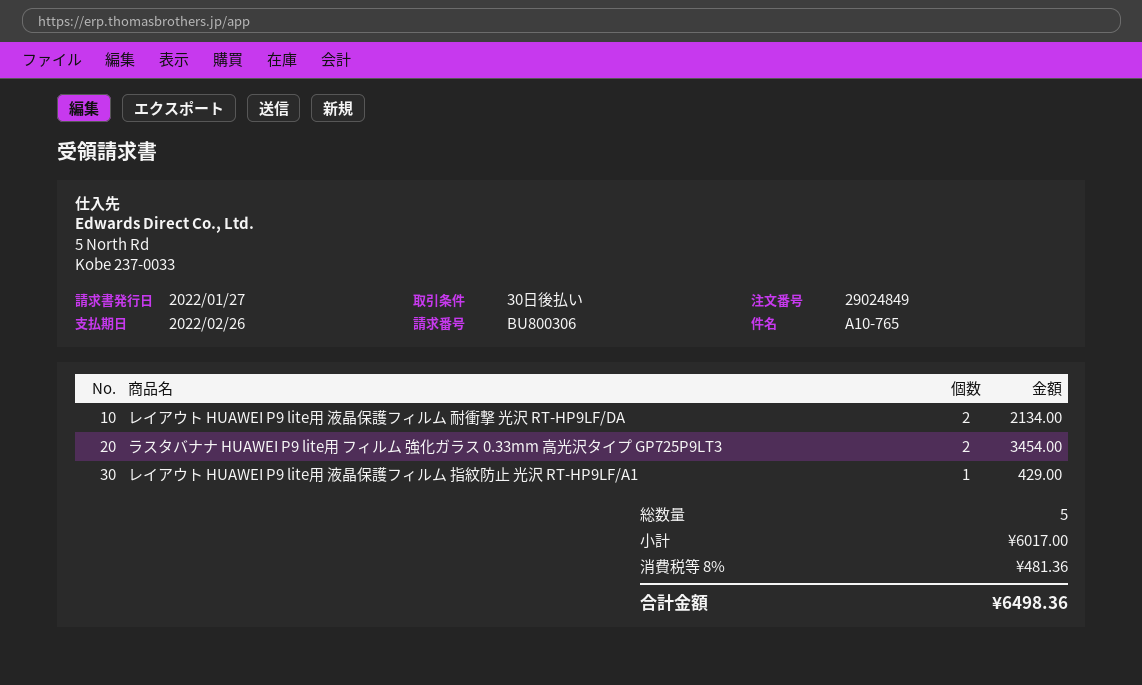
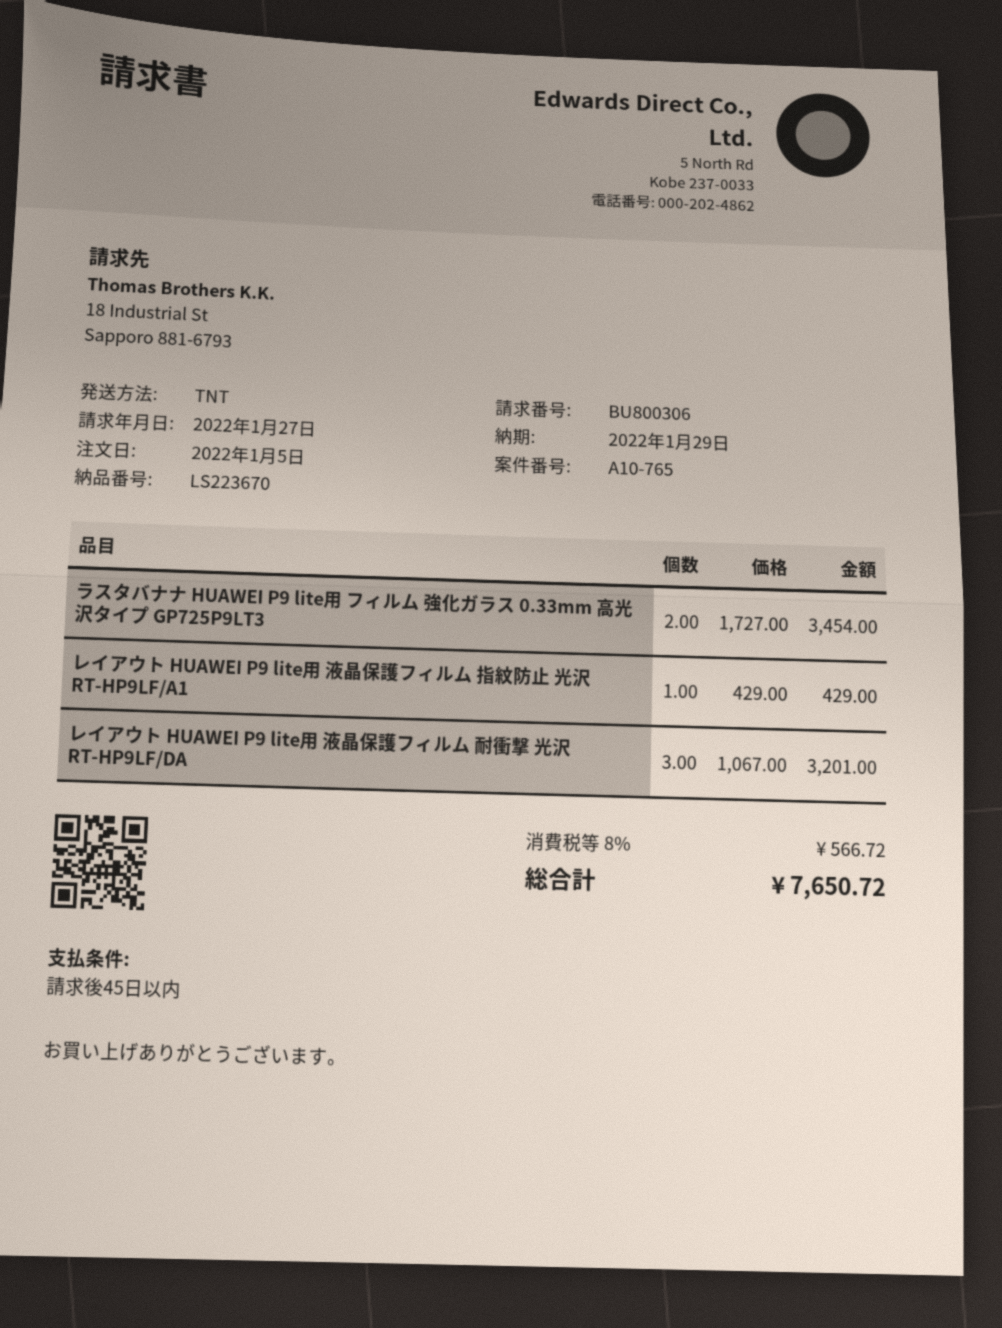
payment terms: 30 days -> 45 days
レイアウト HUAWEI P9 lite用 液晶保護フィルム 耐衝撃 光沢 RT-HP9LF/DA: 2 for 2134.00 -> 3 for 3201.00
tax: 8% = 481.36 -> 8% = 566.72
total: 6498.36 -> 7650.72

